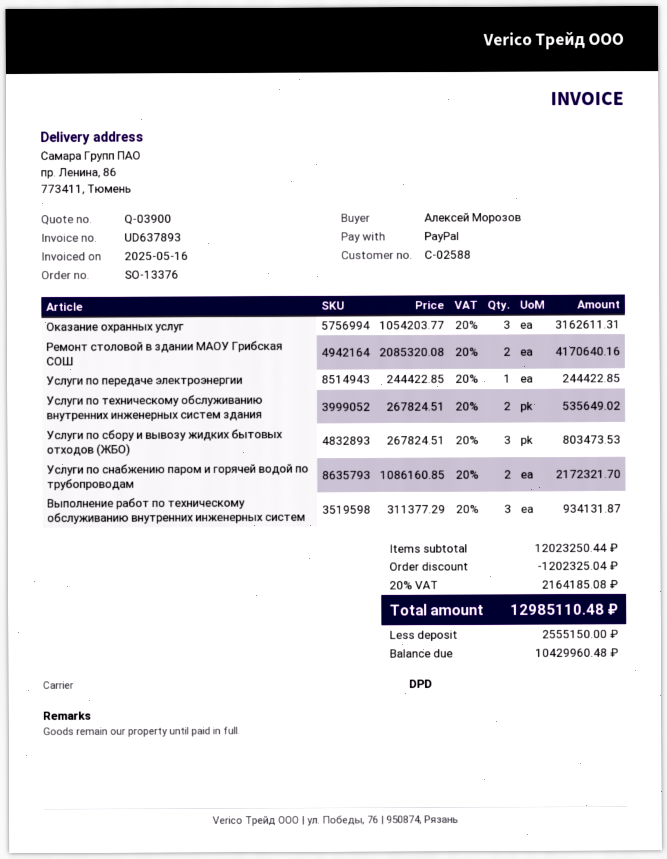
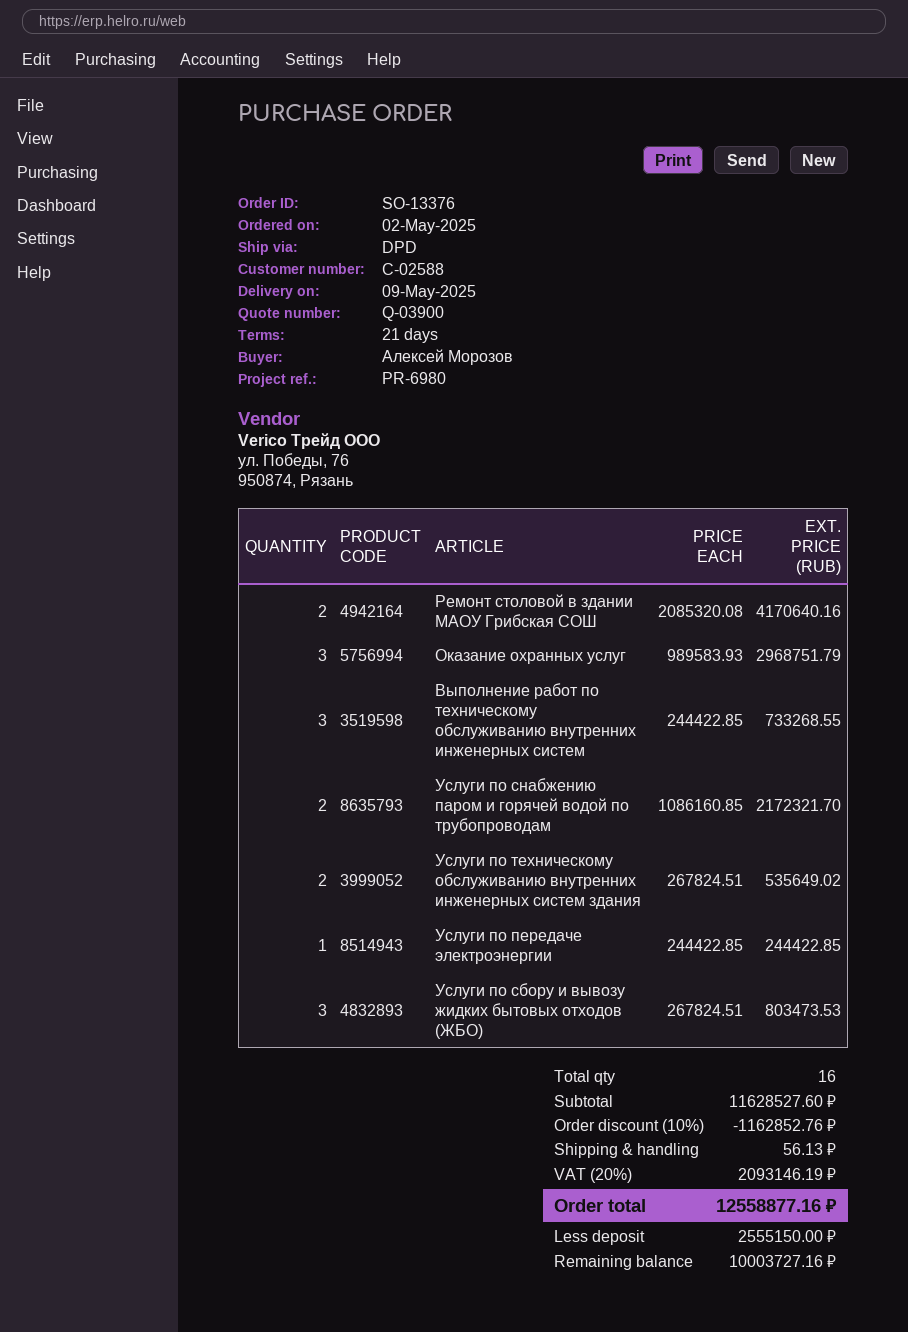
Оказание охранных услуг: 3 x 1054203.77 = 3162611.31 -> 3 x 989583.93 = 2968751.79
Выполнение работ по техническому обслуживанию внутренних инженерных систем: 3 x 311377.29 = 934131.87 -> 3 x 244422.85 = 733268.55
subtotal: 12023250.44 -> 11628527.60
discount: 1202325.04 -> 1162852.76
shipping: none -> 56.13
tax: 20% = 2164185.08 -> 20% = 2093146.19
total: 12985110.48 -> 12558877.16
balance: 10429960.48 -> 10003727.16

